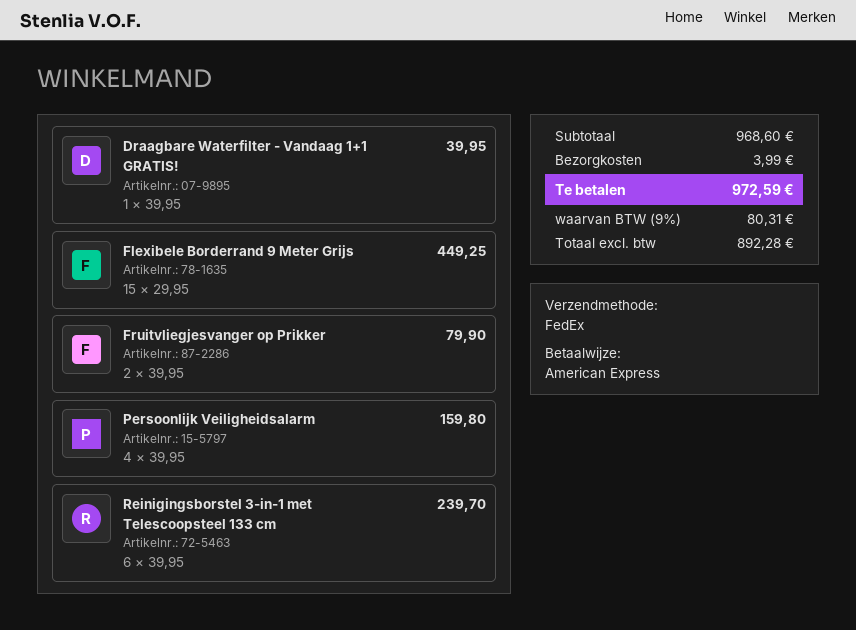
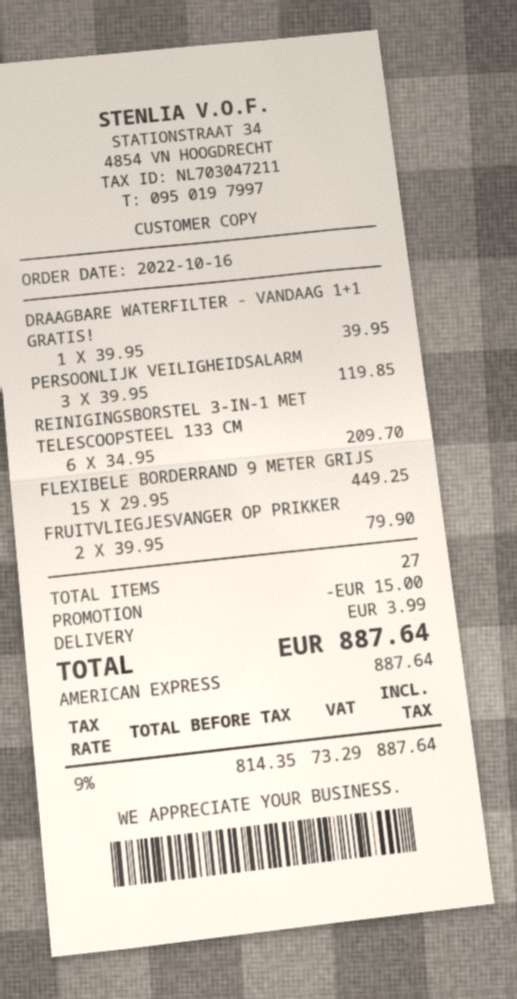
Persoonlijk Veiligheidsalarm: 4 x 39.95 = 159.80 -> 3 x 39.95 = 119.85
Reinigingsborstel 3-in-1 met Telescoopsteel 133 cm: 6 x 39.95 = 239.70 -> 6 x 34.95 = 209.70
discount: none -> 15.00
net: 892.28 -> 814.35
tax: 9% = 80.31 -> 9% = 73.29
total: 972.59 -> 887.64

